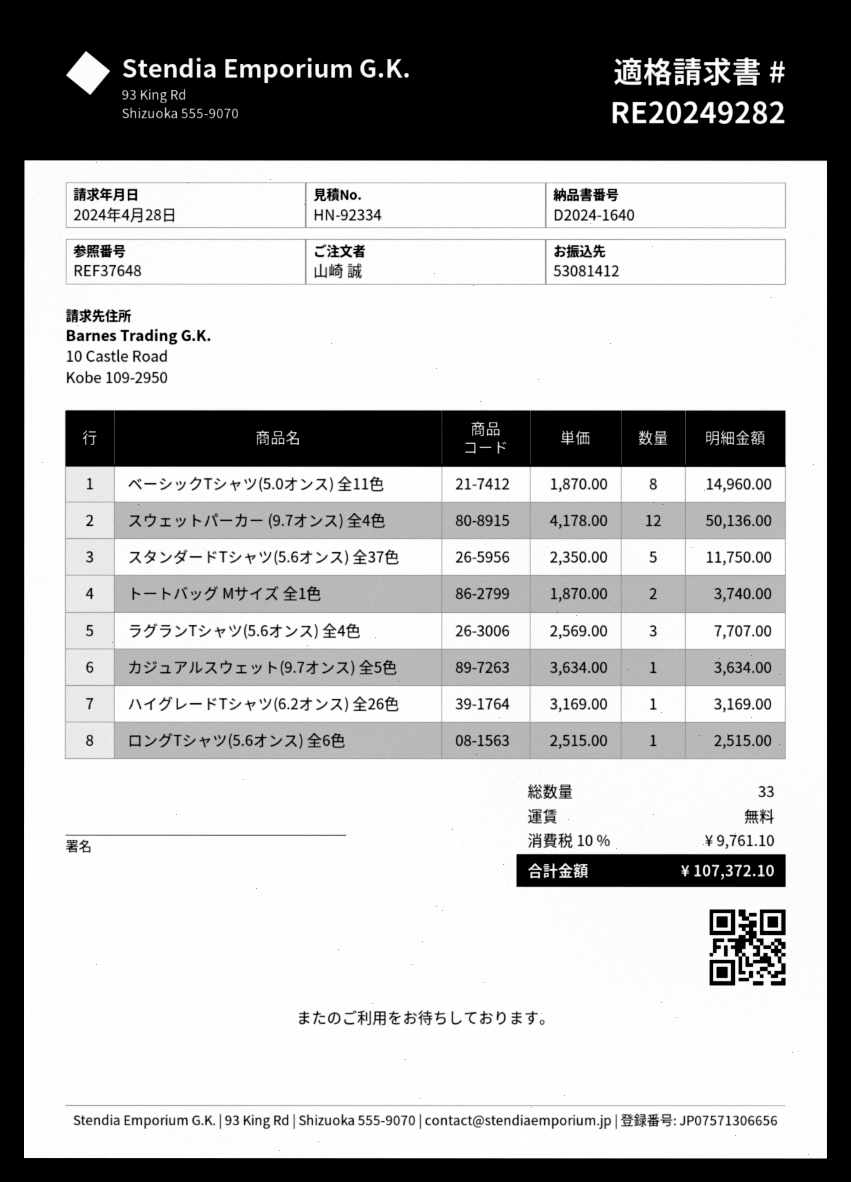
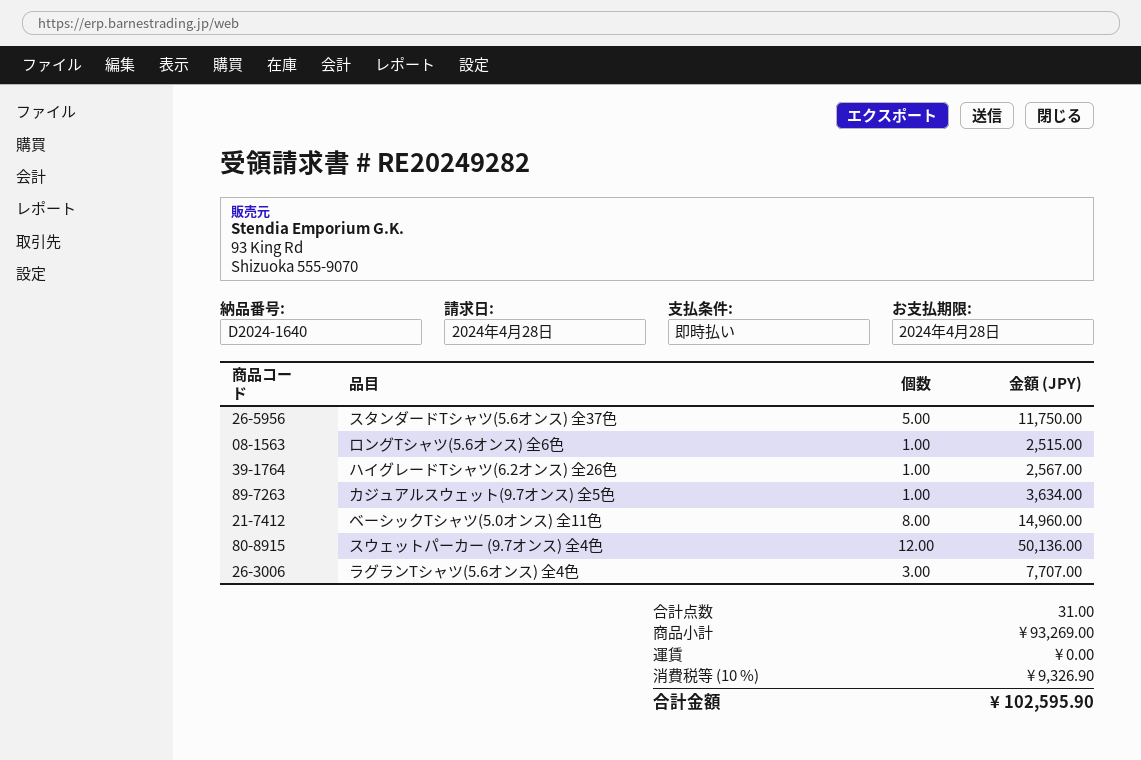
トートバッグ Mサイズ 全1色: 2 for 3740.00 -> none
ハイグレードTシャツ(6.2オンス) 全26色: 1 for 3169.00 -> 1 for 2567.00
total quantity: 33 -> 31
tax: 10% = 9761.10 -> 10% = 9326.90
total: 107372.10 -> 102595.90

